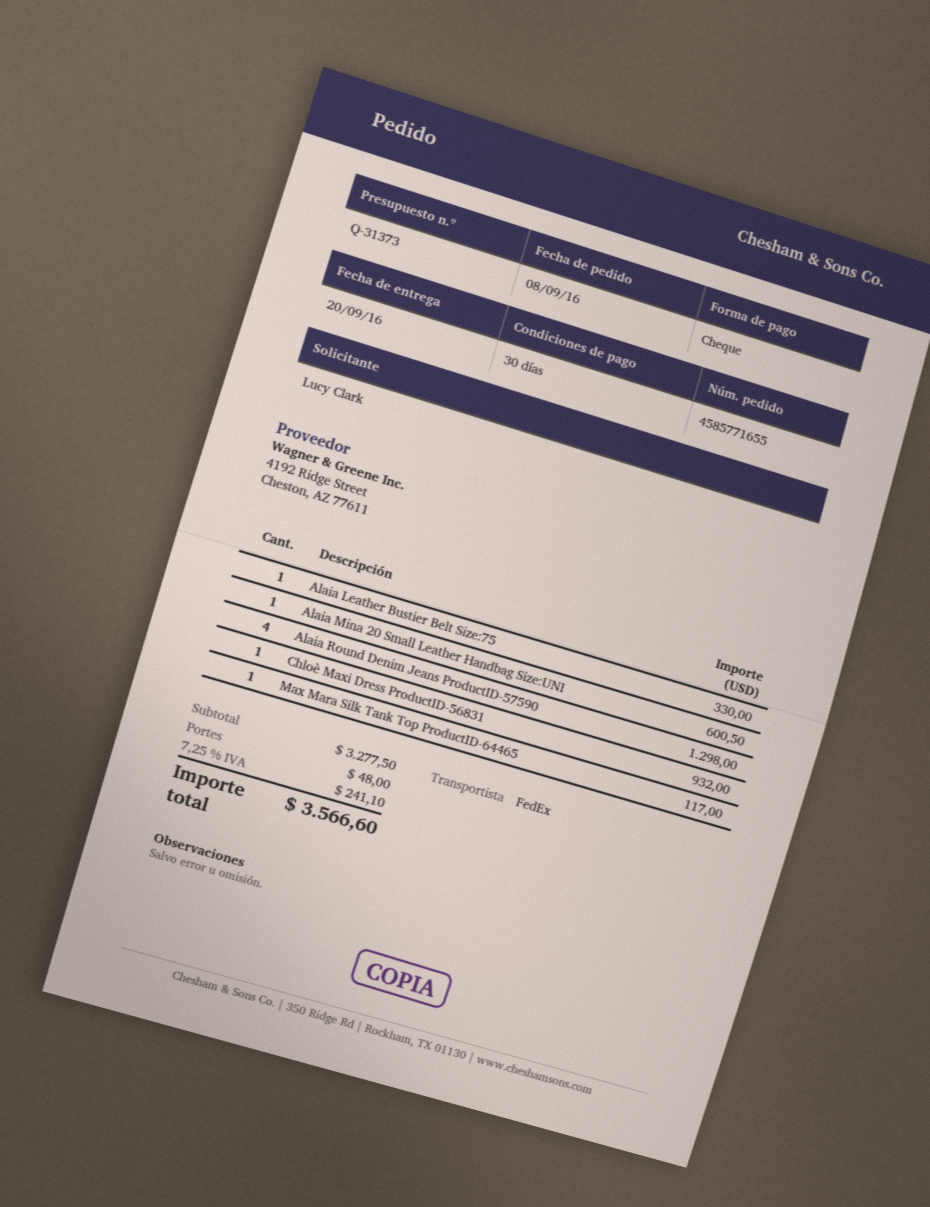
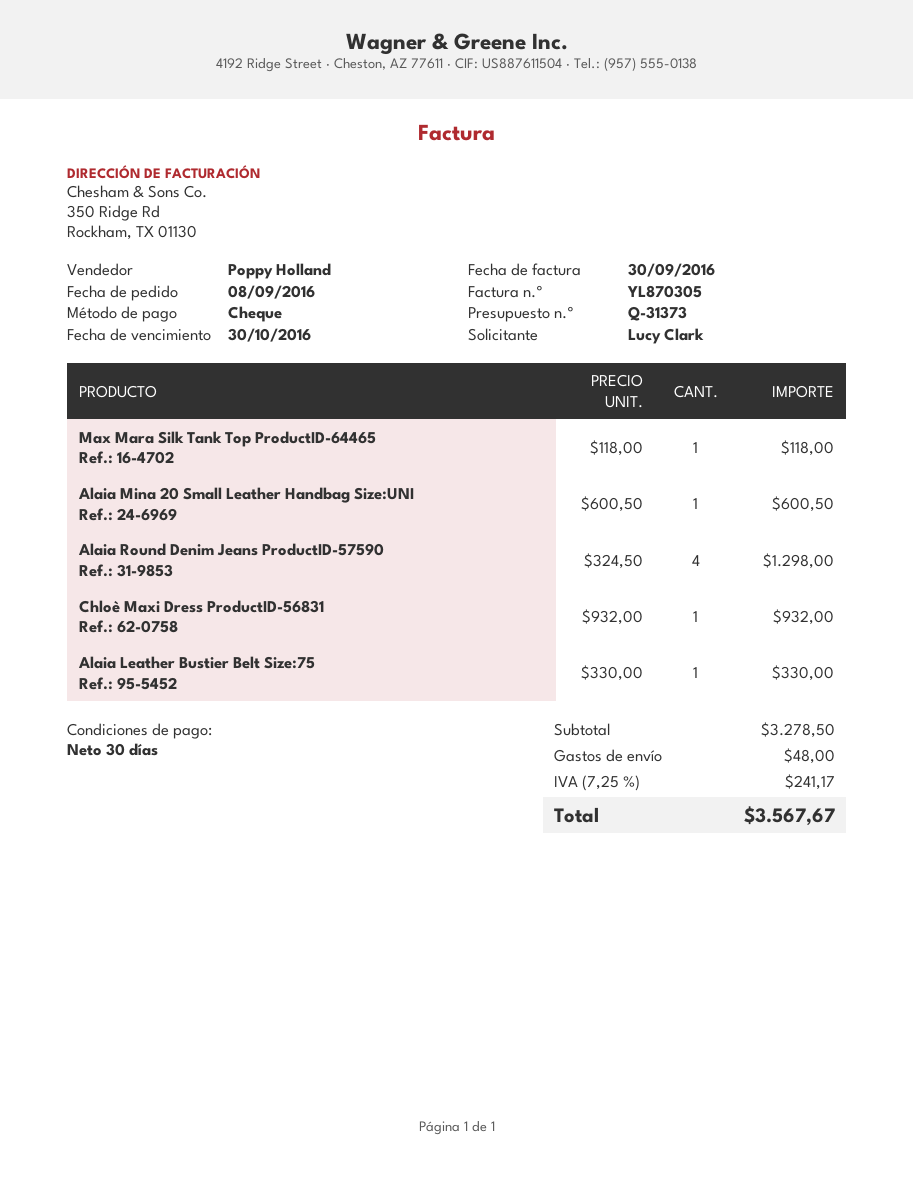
Max Mara Silk Tank Top ProductID-64465: 1 for 117.00 -> 1 for 118.00
subtotal: 3277.50 -> 3278.50
tax: 7.25% = 241.10 -> 7.25% = 241.17
total: 3566.60 -> 3567.67

